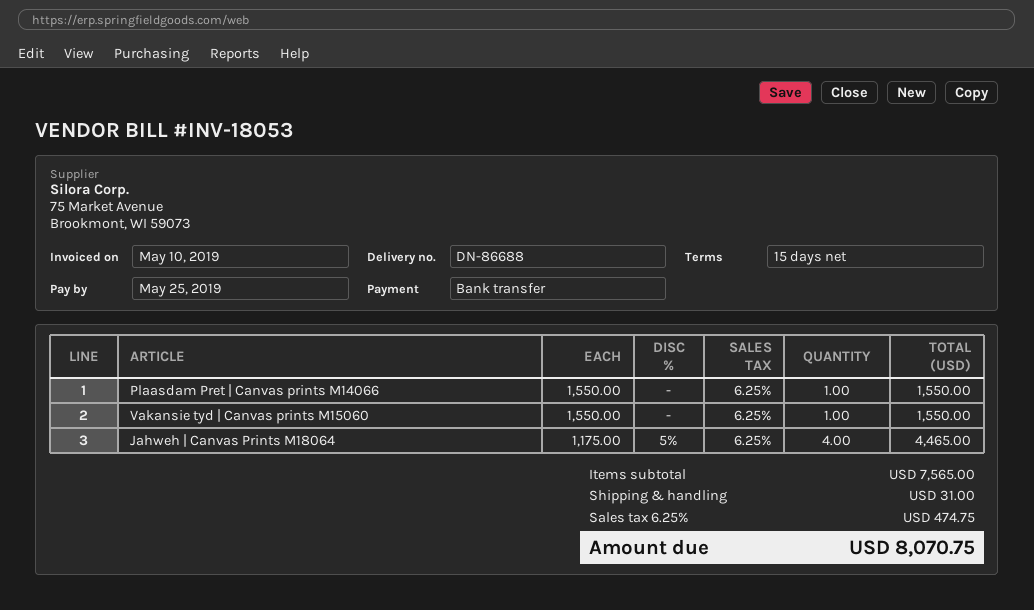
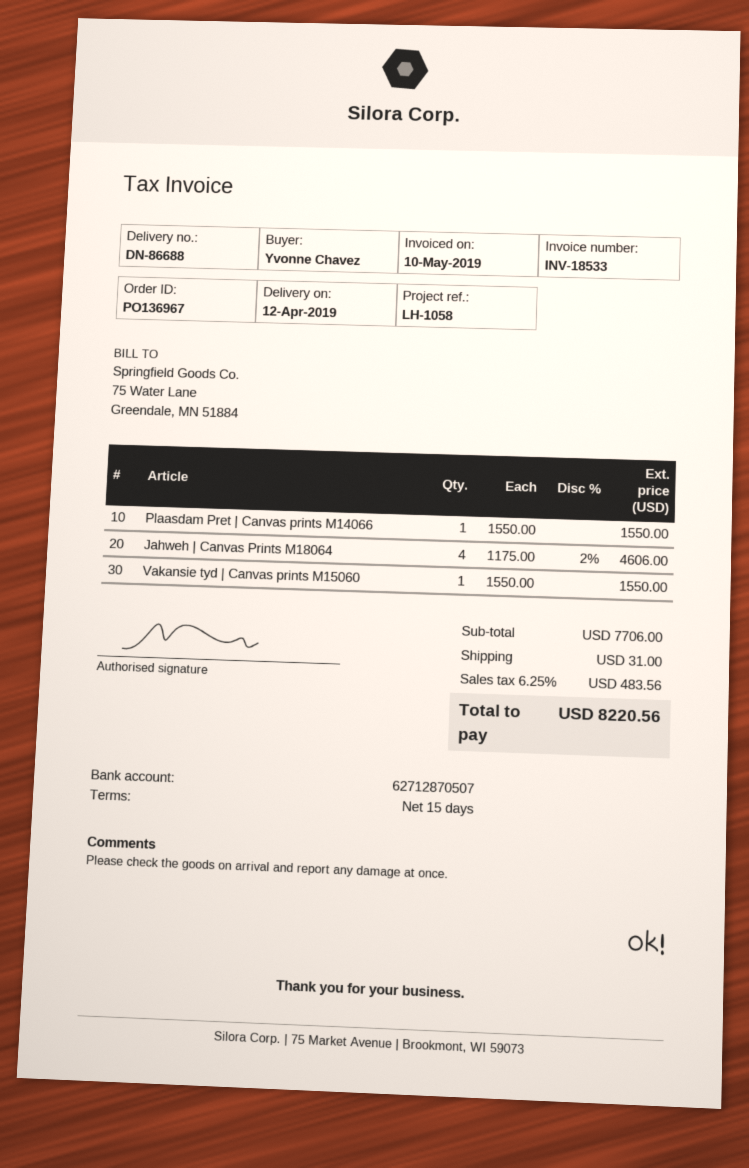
invoice number: INV-18053 -> INV-18533
Jahweh | Canvas Prints M18064: 4 x 1175.00 - 5% = 4465.00 -> 4 x 1175.00 - 2% = 4606.00
subtotal: 7565.00 -> 7706.00
tax: 6.25% = 474.75 -> 6.25% = 483.56
total: 8070.75 -> 8220.56

